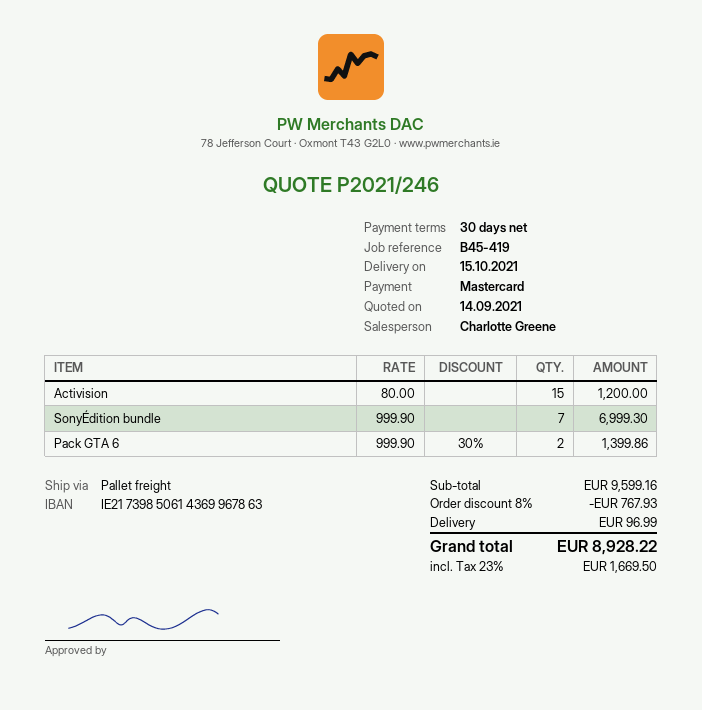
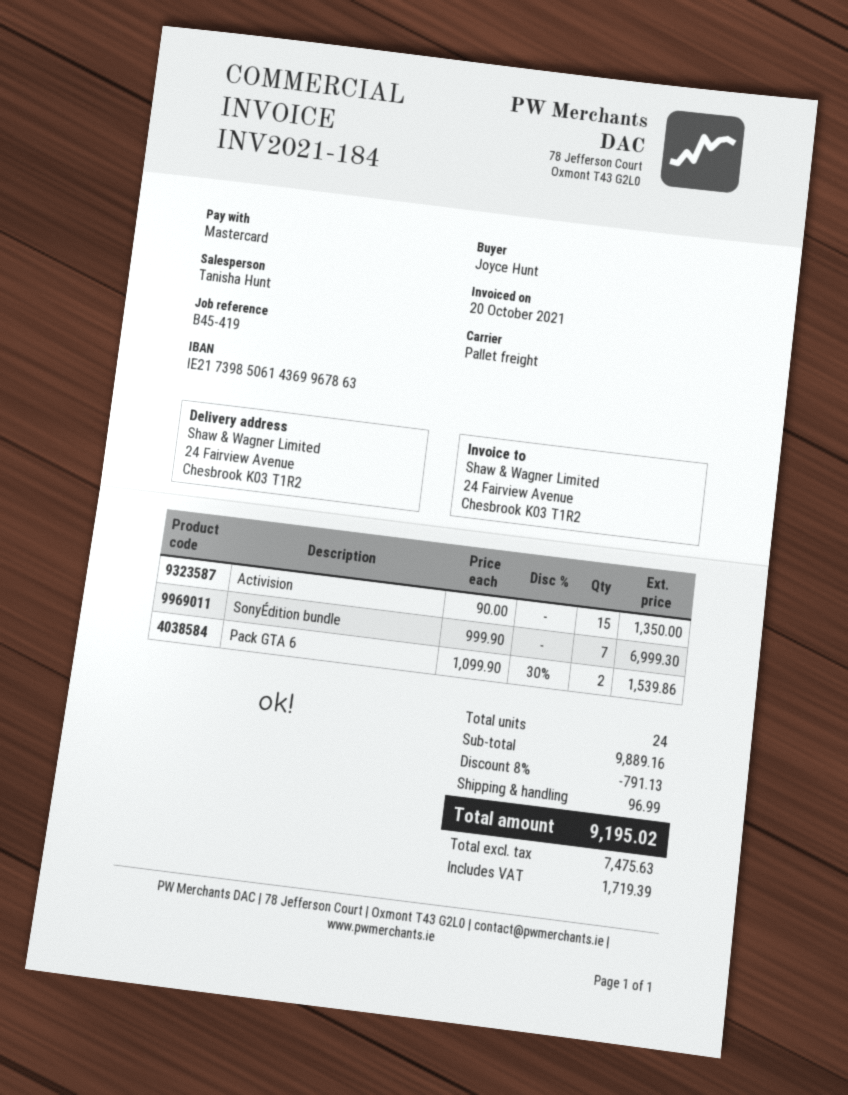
sales rep: Charlotte Greene -> Tanisha Hunt
Activision: 15 x 80.00 = 1200.00 -> 15 x 90.00 = 1350.00
Pack GTA 6: 2 x 999.90 - 30% = 1399.86 -> 2 x 1099.90 - 30% = 1539.86
subtotal: 9599.16 -> 9889.16
discount: 8% = 767.93 -> 8% = 791.13
tax: 1669.50 -> 1719.39
total: 8928.22 -> 9195.02

